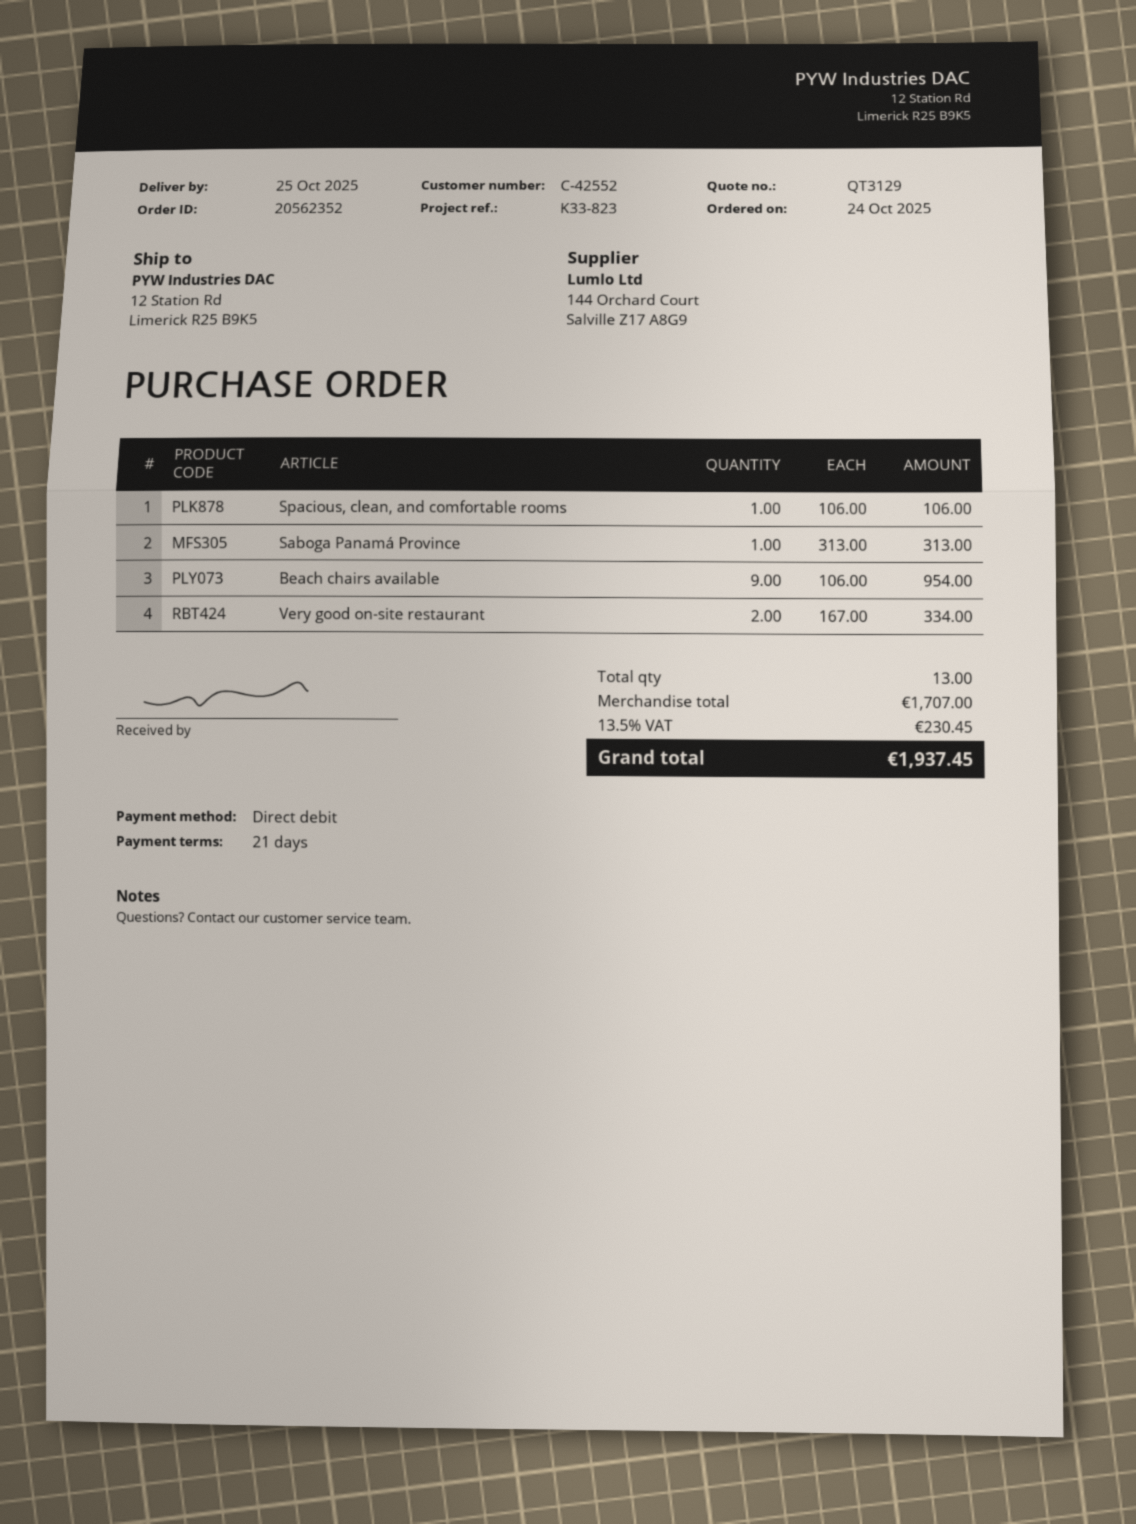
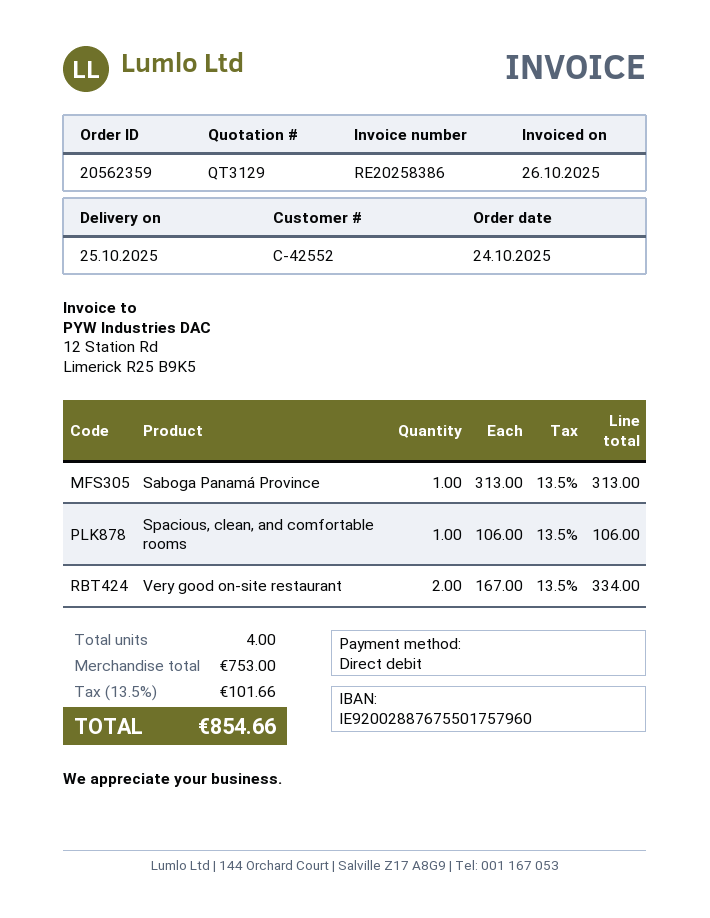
order number: 20562352 -> 20562359
Beach chairs available: 9 x 106.00 = 954.00 -> none
total quantity: 13 -> 4
subtotal: 1707.00 -> 753.00
tax: 13.5% = 230.45 -> 13.5% = 101.66
total: 1937.45 -> 854.66

